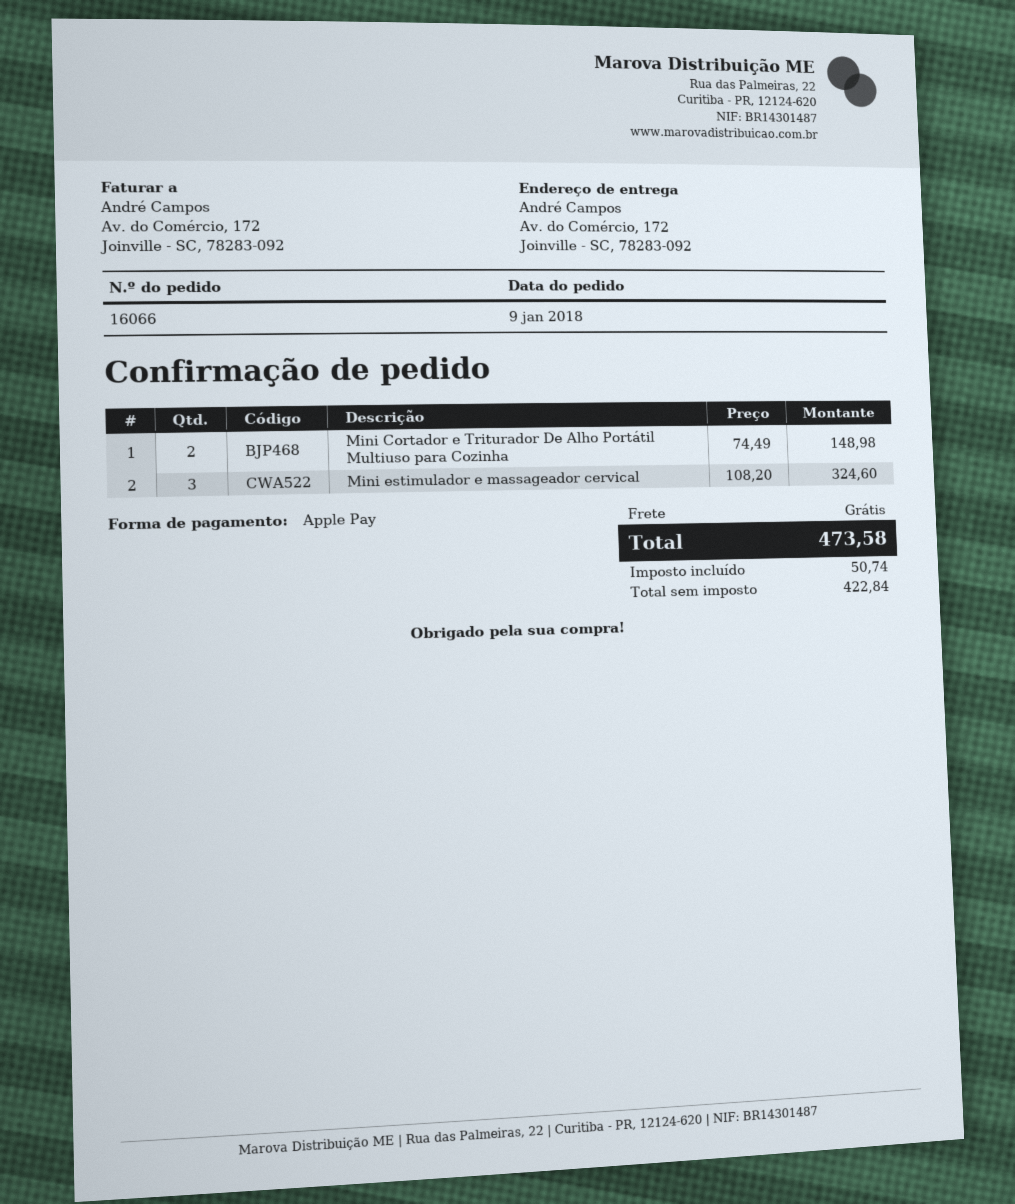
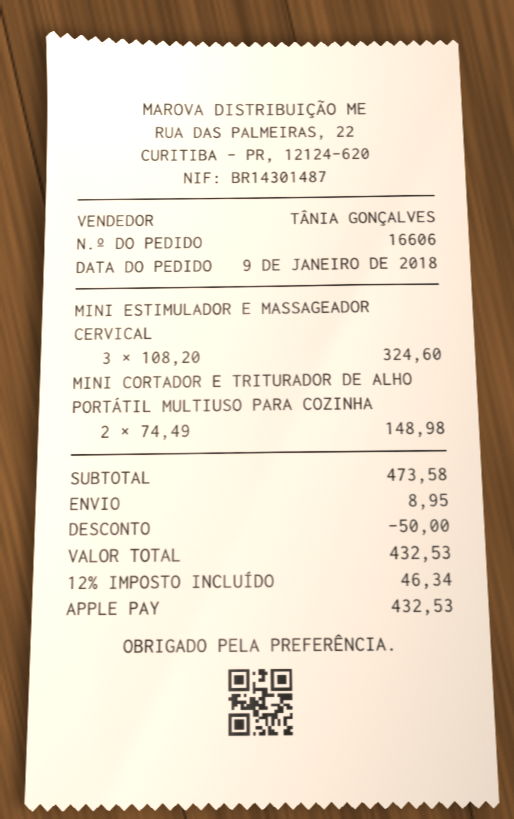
order number: 16066 -> 16606
discount: none -> 50.00
shipping: 0.00 -> 8.95
tax: 50.74 -> 46.34
total: 473.58 -> 432.53

